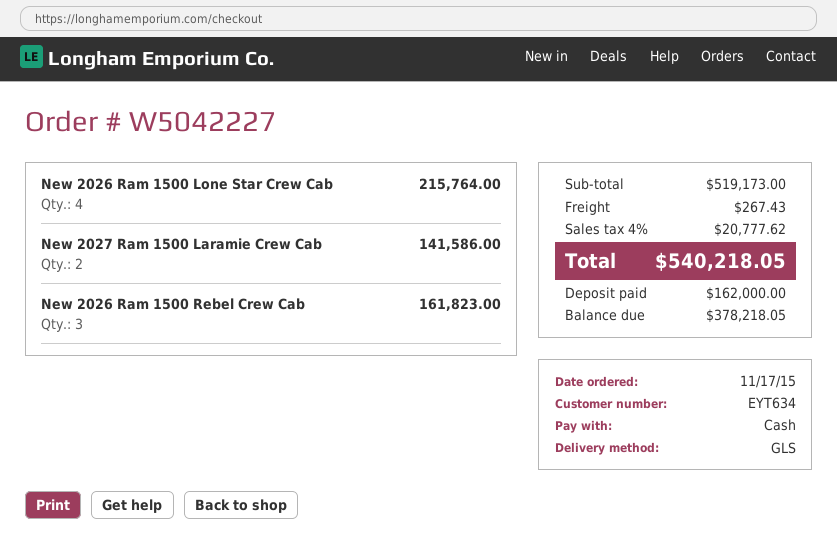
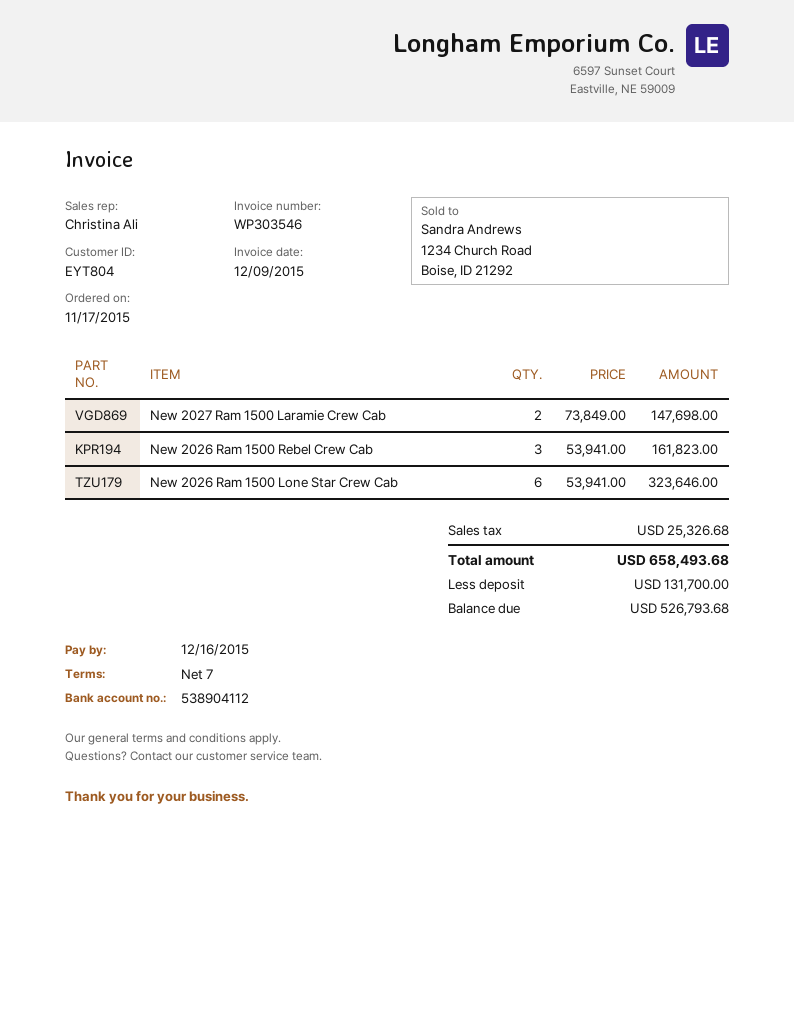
customer number: EYT634 -> EYT804
New 2026 Ram 1500 Lone Star Crew Cab: 4 for 215764.00 -> 6 for 323646.00
New 2027 Ram 1500 Laramie Crew Cab: 2 for 141586.00 -> 2 for 147698.00
shipping: 267.43 -> none
tax: 20777.62 -> 25326.68
total: 540218.05 -> 658493.68
deposit: 162000.00 -> 131700.00
balance: 378218.05 -> 526793.68

